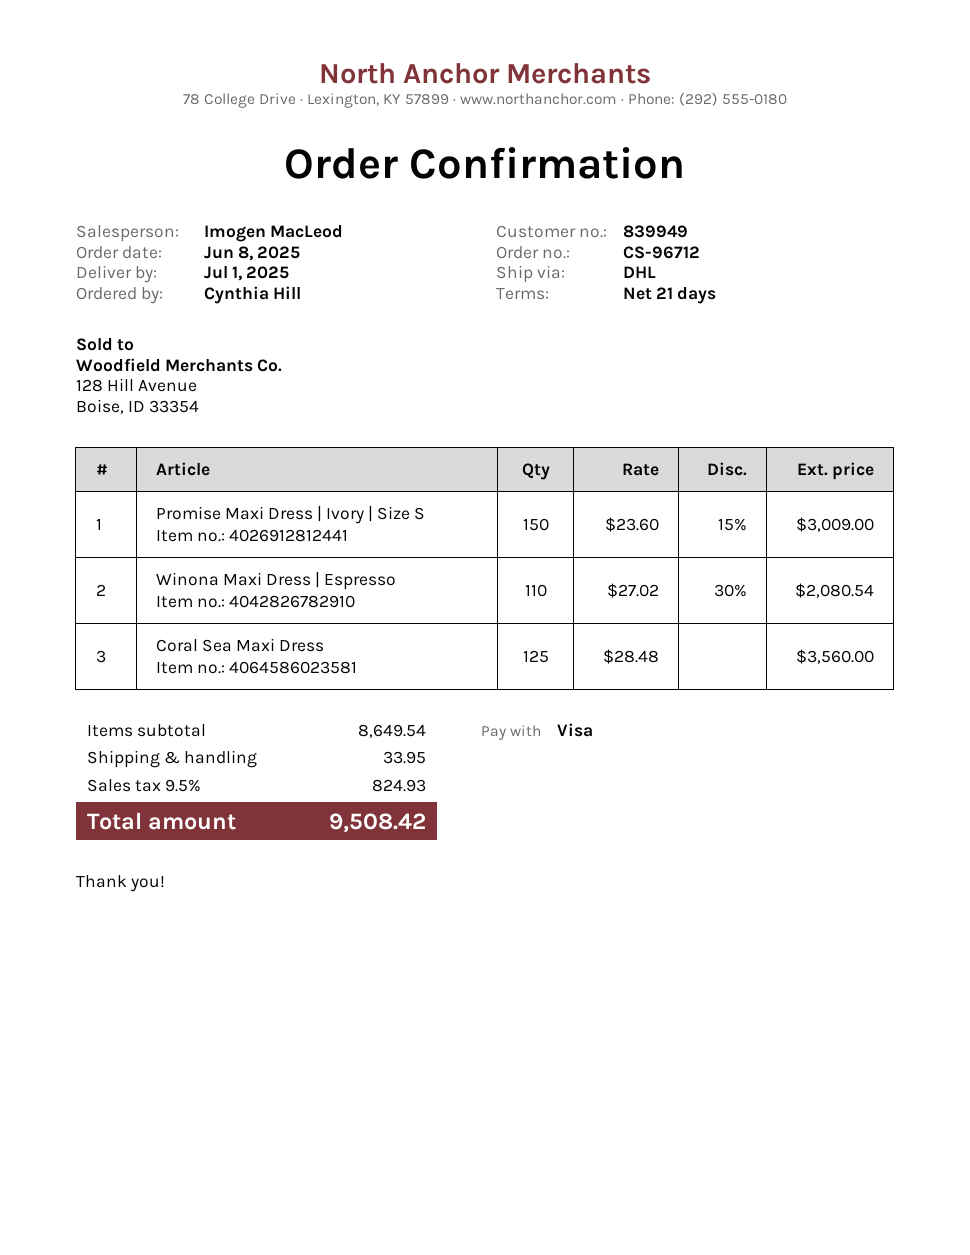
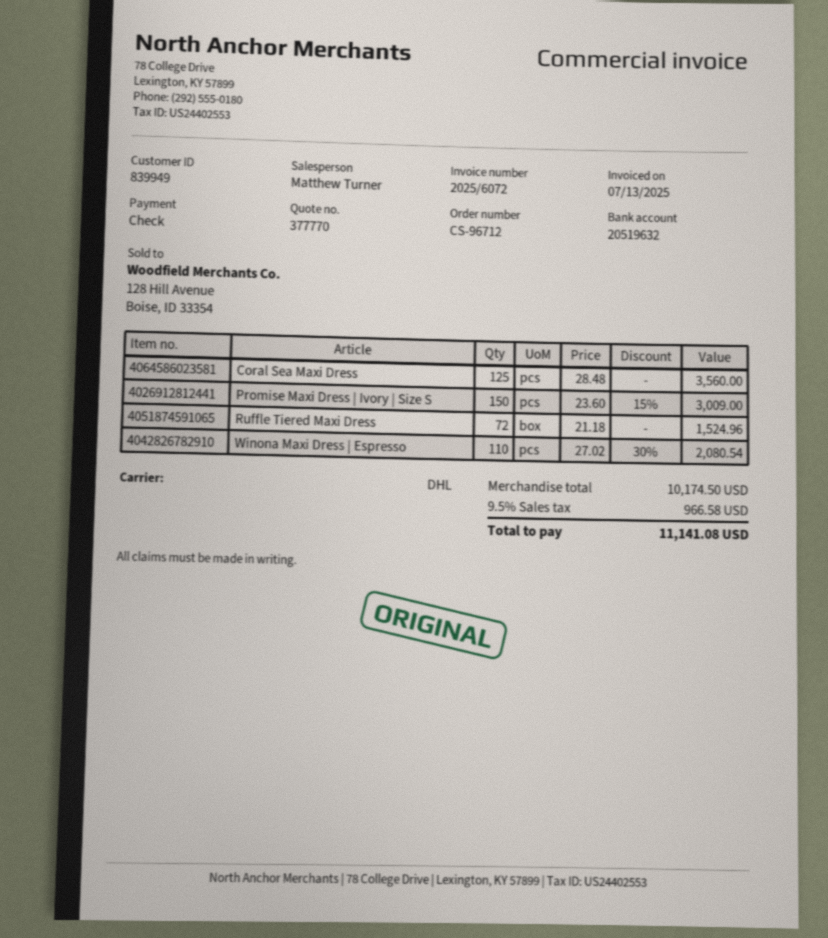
sales rep: Imogen MacLeod -> Matthew Turner
payment method: Visa -> cheque
Ruffle Tiered Maxi Dress: none -> 72 x 21.18 = 1524.96
subtotal: 8649.54 -> 10174.50
shipping: 33.95 -> none
tax: 9.5% = 824.93 -> 9.5% = 966.58
total: 9508.42 -> 11141.08

